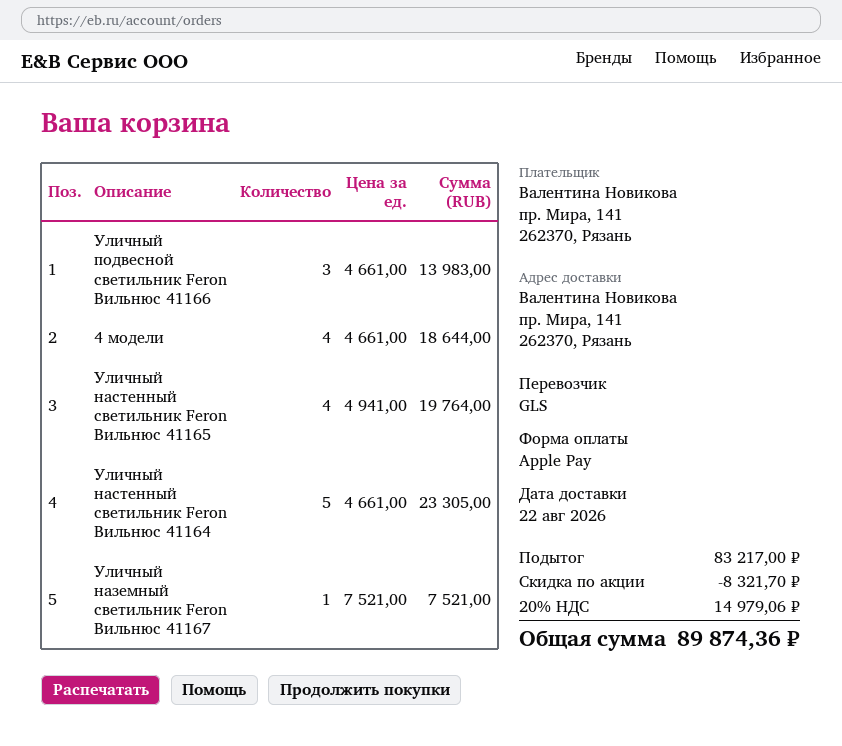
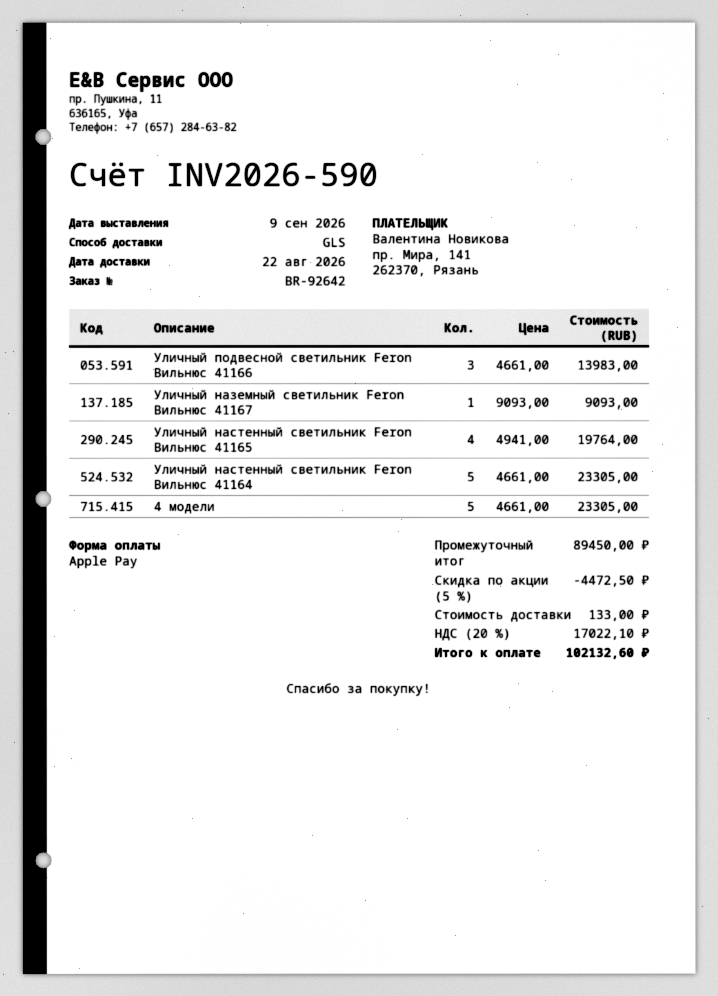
4 модели: 4 x 4661.00 = 18644.00 -> 5 x 4661.00 = 23305.00
Уличный наземный светильник Feron Вильнюс 41167: 1 x 7521.00 = 7521.00 -> 1 x 9093.00 = 9093.00
subtotal: 83217.00 -> 89450.00
discount: 8321.70 -> 4472.50
shipping: none -> 133.00
tax: 20% = 14979.06 -> 20% = 17022.10
total: 89874.36 -> 102132.60

